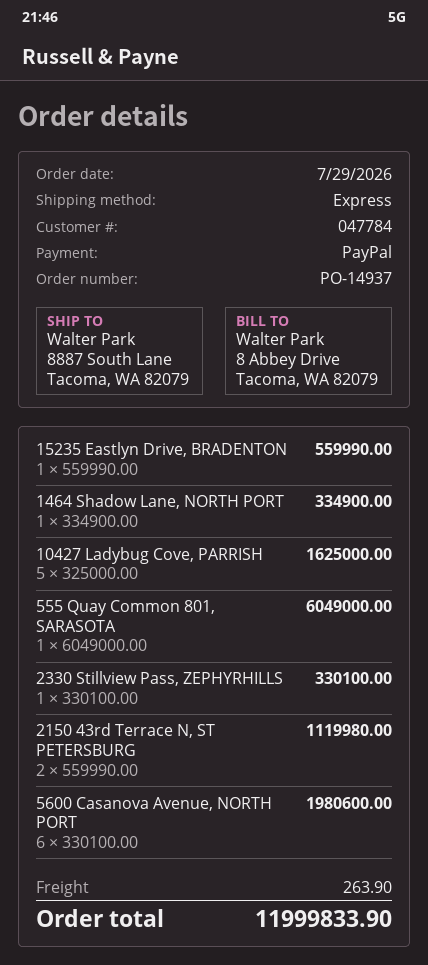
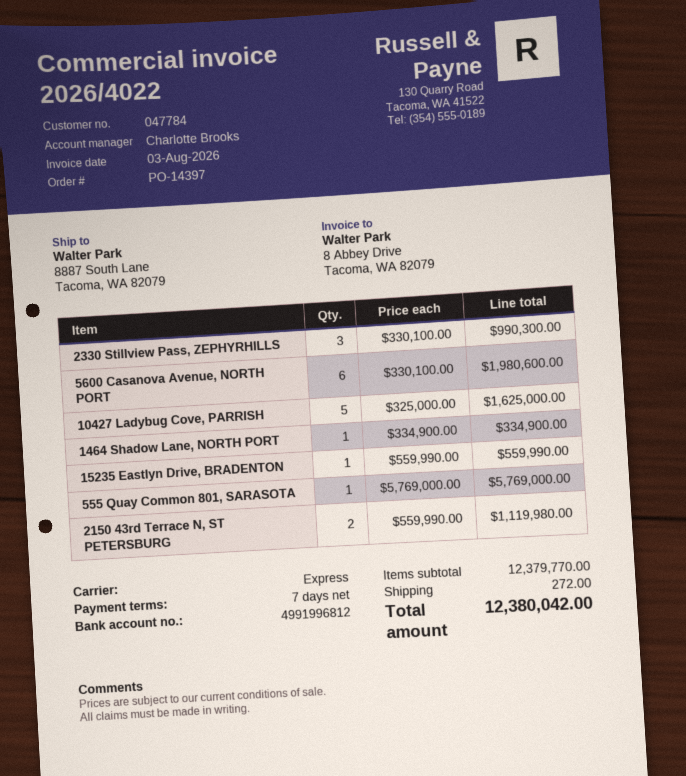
order number: PO-14937 -> PO-14397
555 Quay Common 801, SARASOTA: 1 x 6049000.00 = 6049000.00 -> 1 x 5769000.00 = 5769000.00
2330 Stillview Pass, ZEPHYRHILLS: 1 x 330100.00 = 330100.00 -> 3 x 330100.00 = 990300.00
shipping: 263.90 -> 272.00
total: 11999833.90 -> 12380042.00

